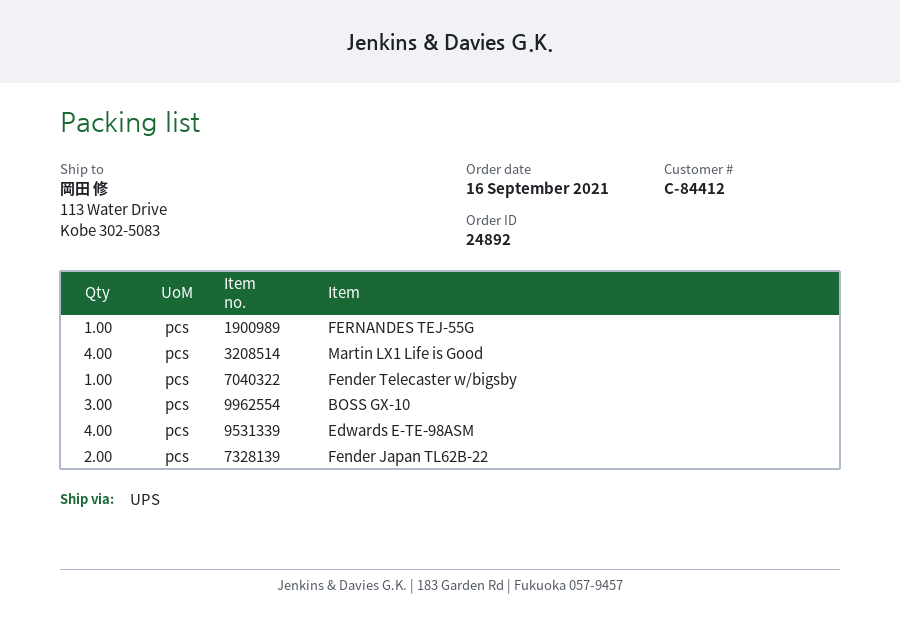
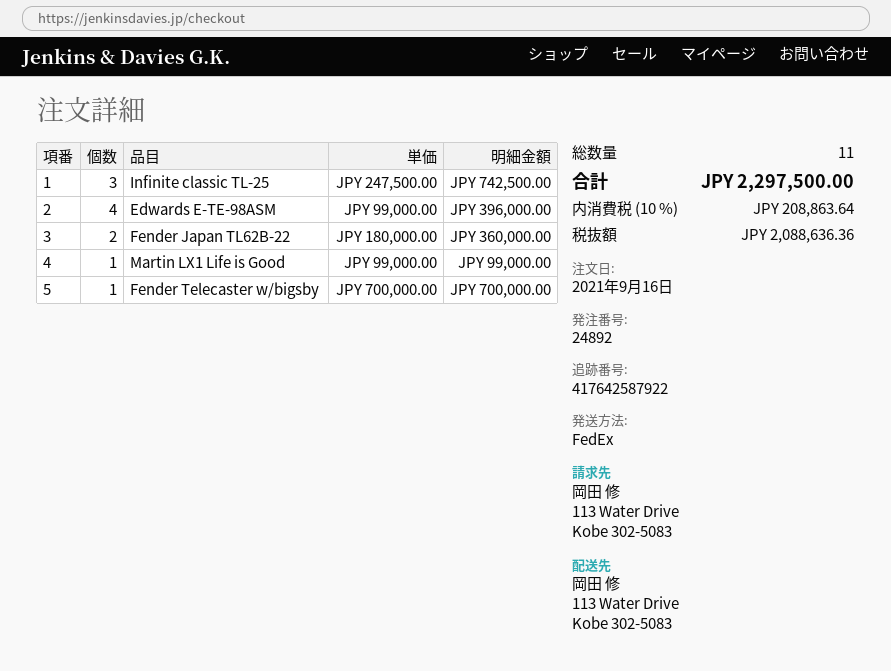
shipping method: UPS -> FedEx
FERNANDES TEJ-55G: 1 -> none
Martin LX1 Life is Good: 4 -> 1
BOSS GX-10: 3 -> none
Infinite classic TL-25: none -> 3

